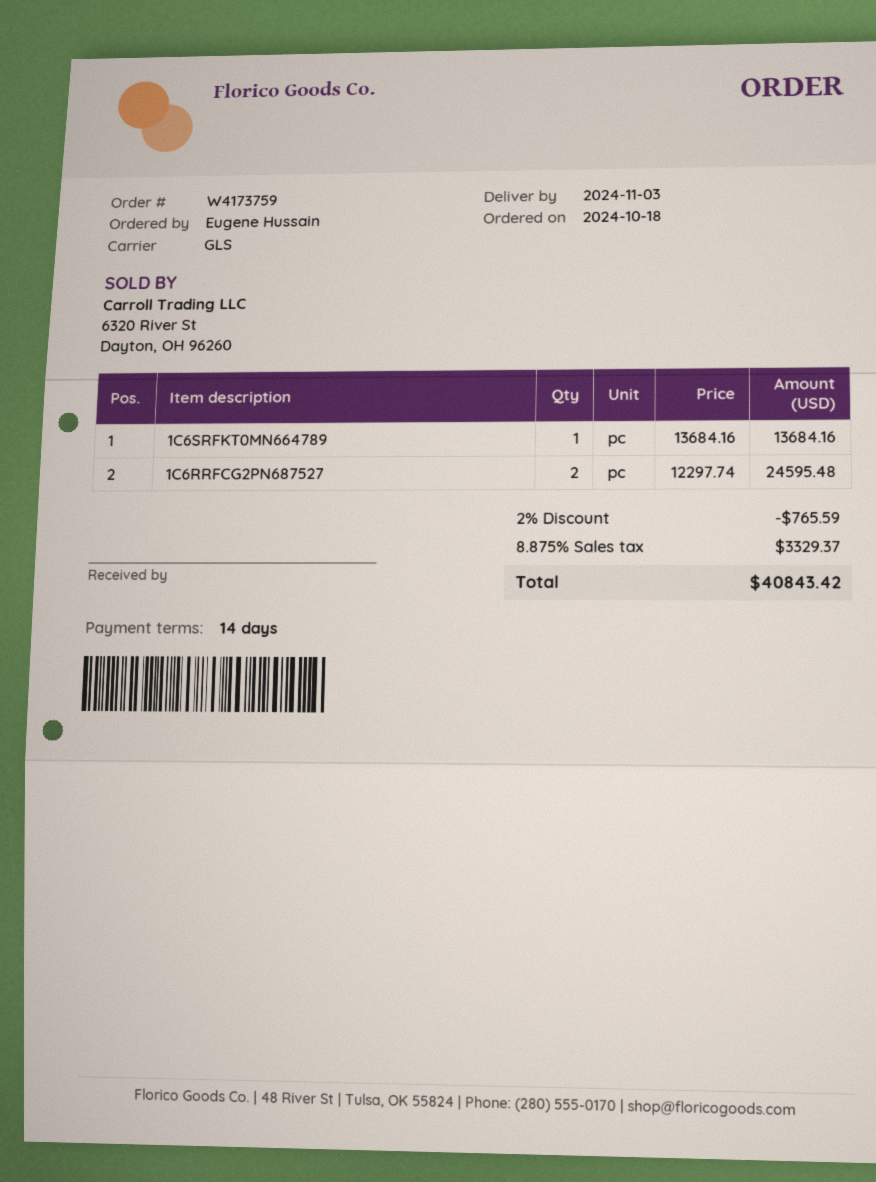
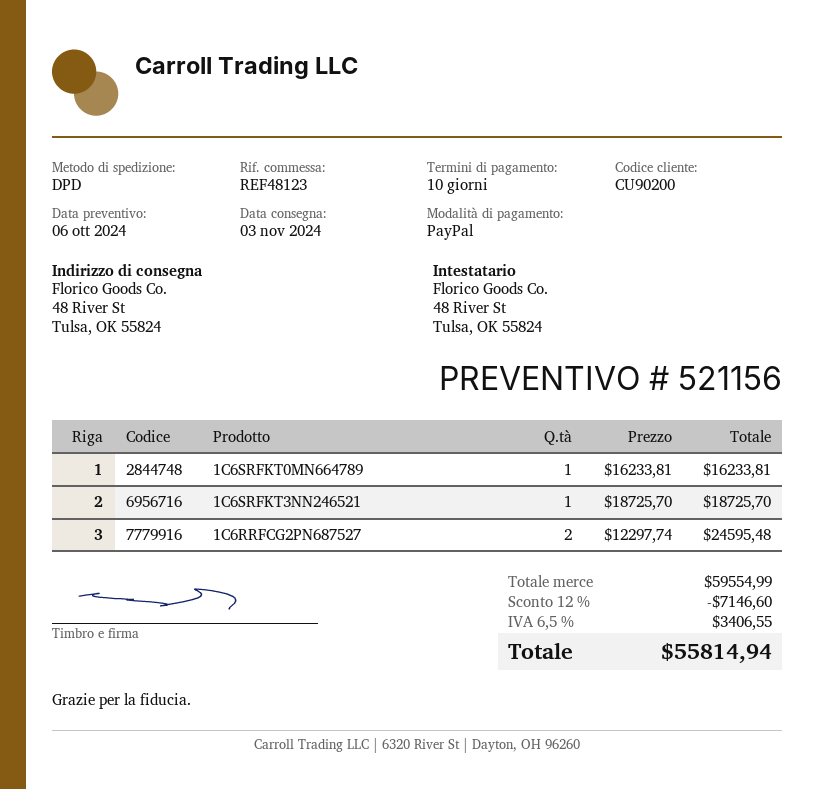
payment terms: 14 days -> 10 days
shipping method: GLS -> DPD
1C6SRFKT0MN664789: 1 x 13684.16 = 13684.16 -> 1 x 16233.81 = 16233.81
1C6SRFKT3NN246521: none -> 1 x 18725.70 = 18725.70
discount: 2% = 765.59 -> 12% = 7146.60
tax: 8.875% = 3329.37 -> 6.5% = 3406.55
total: 40843.42 -> 55814.94

